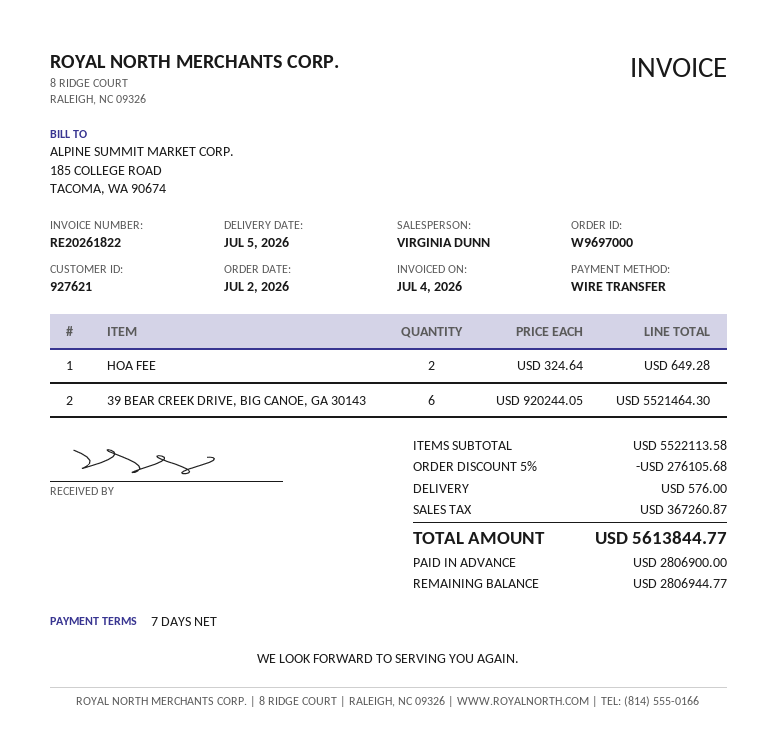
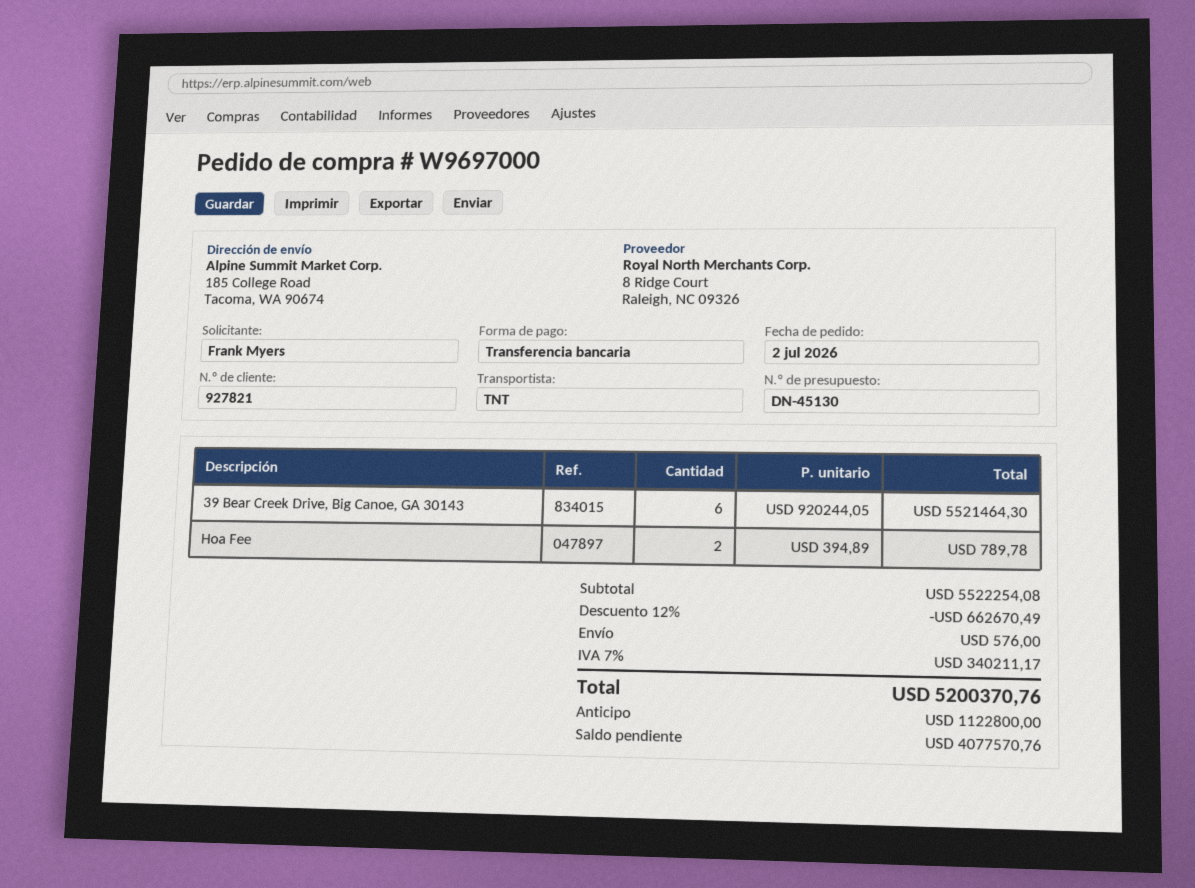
customer number: 927621 -> 927821
HOA FEE: 2 x 324.64 = 649.28 -> 2 x 394.89 = 789.78
subtotal: 5522113.58 -> 5522254.08
discount: 5% = 276105.68 -> 12% = 662670.49
tax: 367260.87 -> 340211.17
total: 5613844.77 -> 5200370.76
deposit: 2806900.00 -> 1122800.00
balance: 2806944.77 -> 4077570.76

